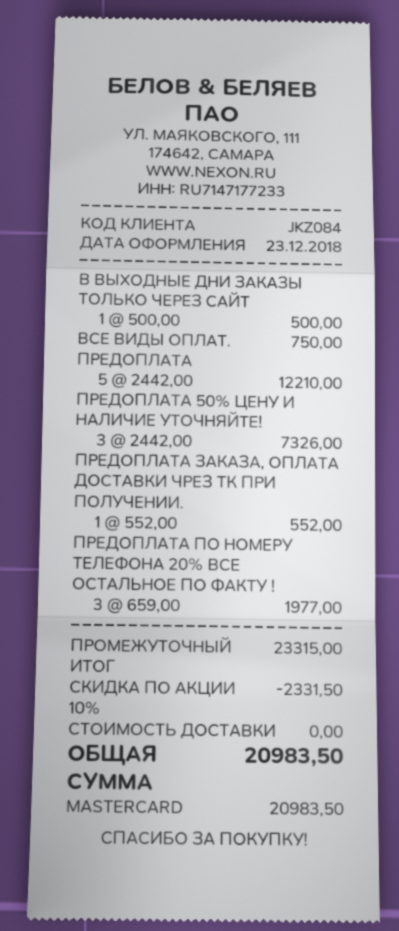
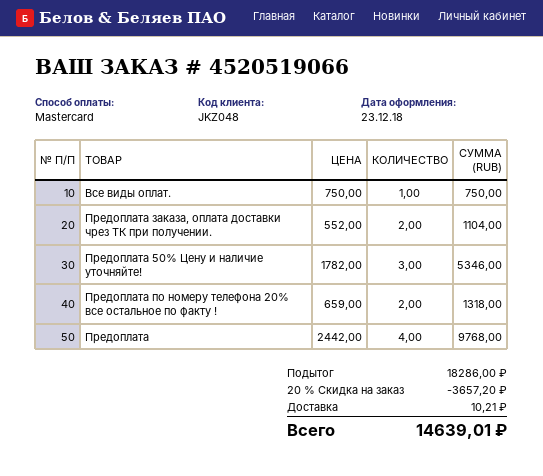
customer number: JKZ084 -> JKZ048
В ВЫХОДНЫЕ ДНИ ЗАКАЗЫ ТОЛЬКО ЧЕРЕЗ САЙТ: 1 x 500.00 = 500.00 -> none
ПРЕДОПЛАТА: 5 x 2442.00 = 12210.00 -> 4 x 2442.00 = 9768.00
ПРЕДОПЛАТА 50% ЦЕНУ И НАЛИЧИЕ УТОЧНЯЙТЕ!: 3 x 2442.00 = 7326.00 -> 3 x 1782.00 = 5346.00
ПРЕДОПЛАТА ЗАКАЗА, ОПЛАТА ДОСТАВКИ ЧРЕЗ ТК ПРИ ПОЛУЧЕНИИ.: 1 x 552.00 = 552.00 -> 2 x 552.00 = 1104.00
ПРЕДОПЛАТА ПО НОМЕРУ ТЕЛЕФОНА 20% ВСЕ ОСТАЛЬНОЕ ПО ФАКТУ !: 3 x 659.00 = 1977.00 -> 2 x 659.00 = 1318.00
subtotal: 23315.00 -> 18286.00
discount: 10% = 2331.50 -> 20% = 3657.20
shipping: 0.00 -> 10.21
total: 20983.50 -> 14639.01

